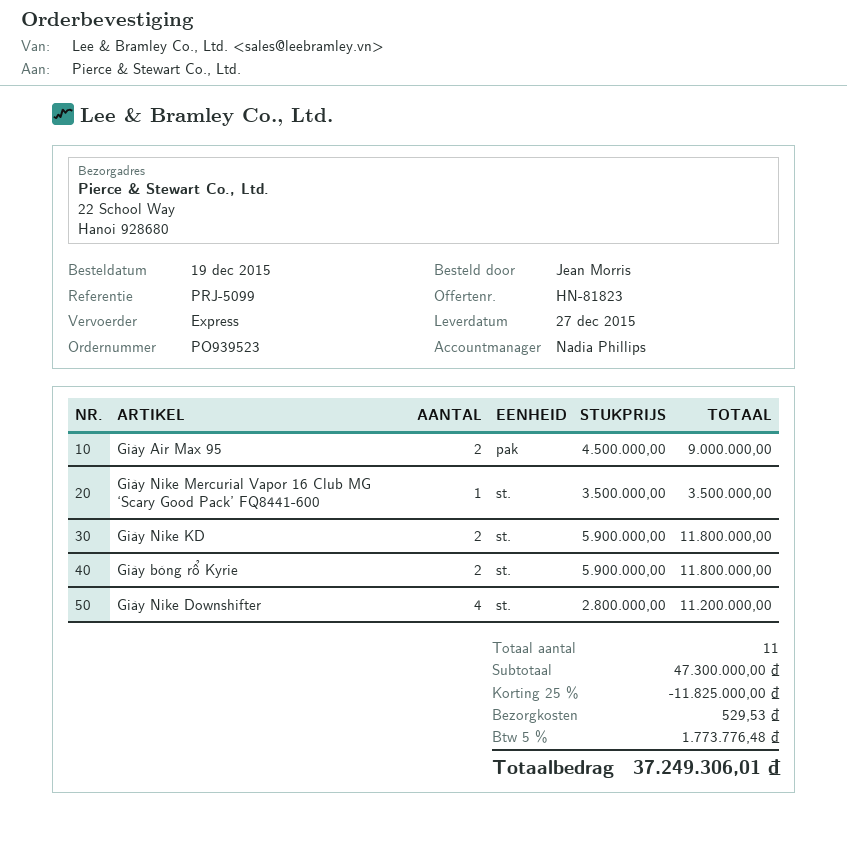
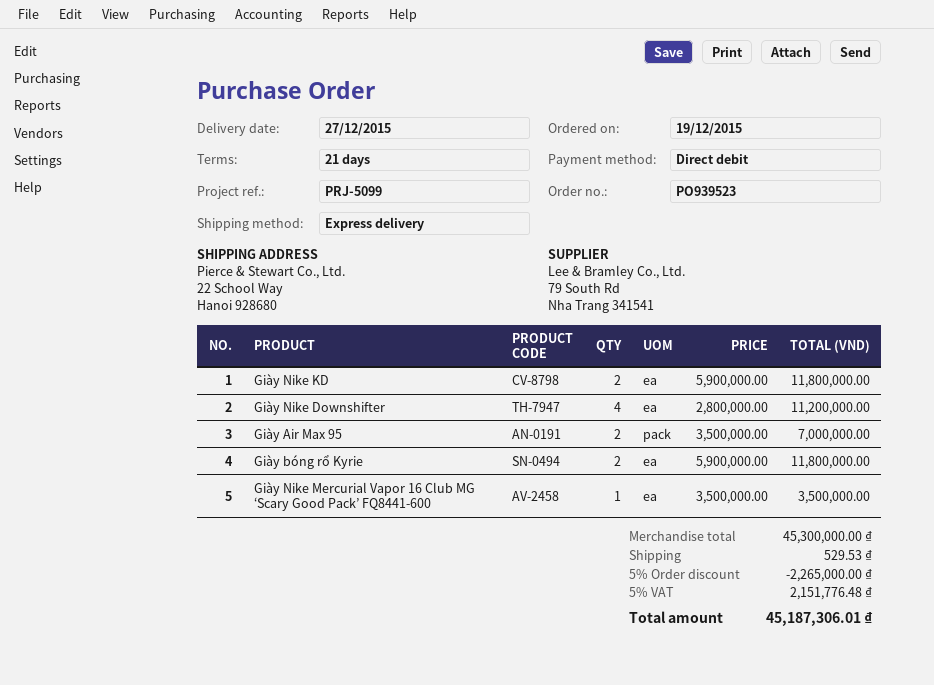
Giày Air Max 95: 2 x 4500000.00 = 9000000.00 -> 2 x 3500000.00 = 7000000.00
subtotal: 47300000.00 -> 45300000.00
discount: 25% = 11825000.00 -> 5% = 2265000.00
tax: 5% = 1773776.48 -> 5% = 2151776.48
total: 37249306.01 -> 45187306.01

